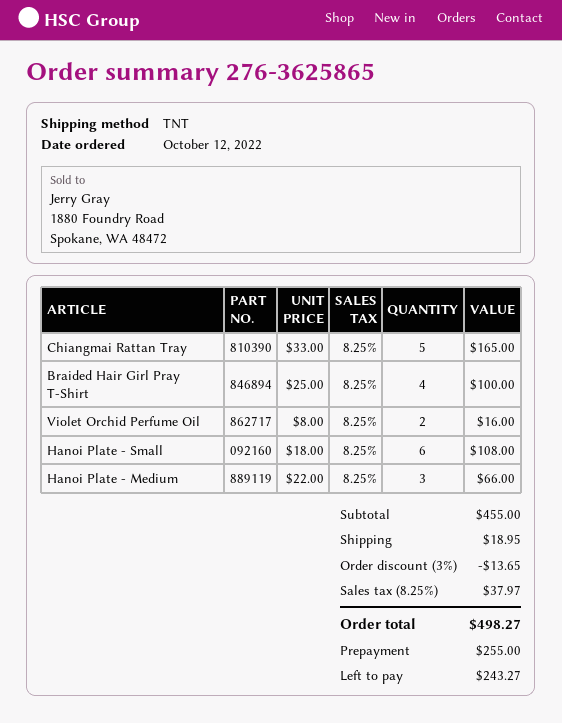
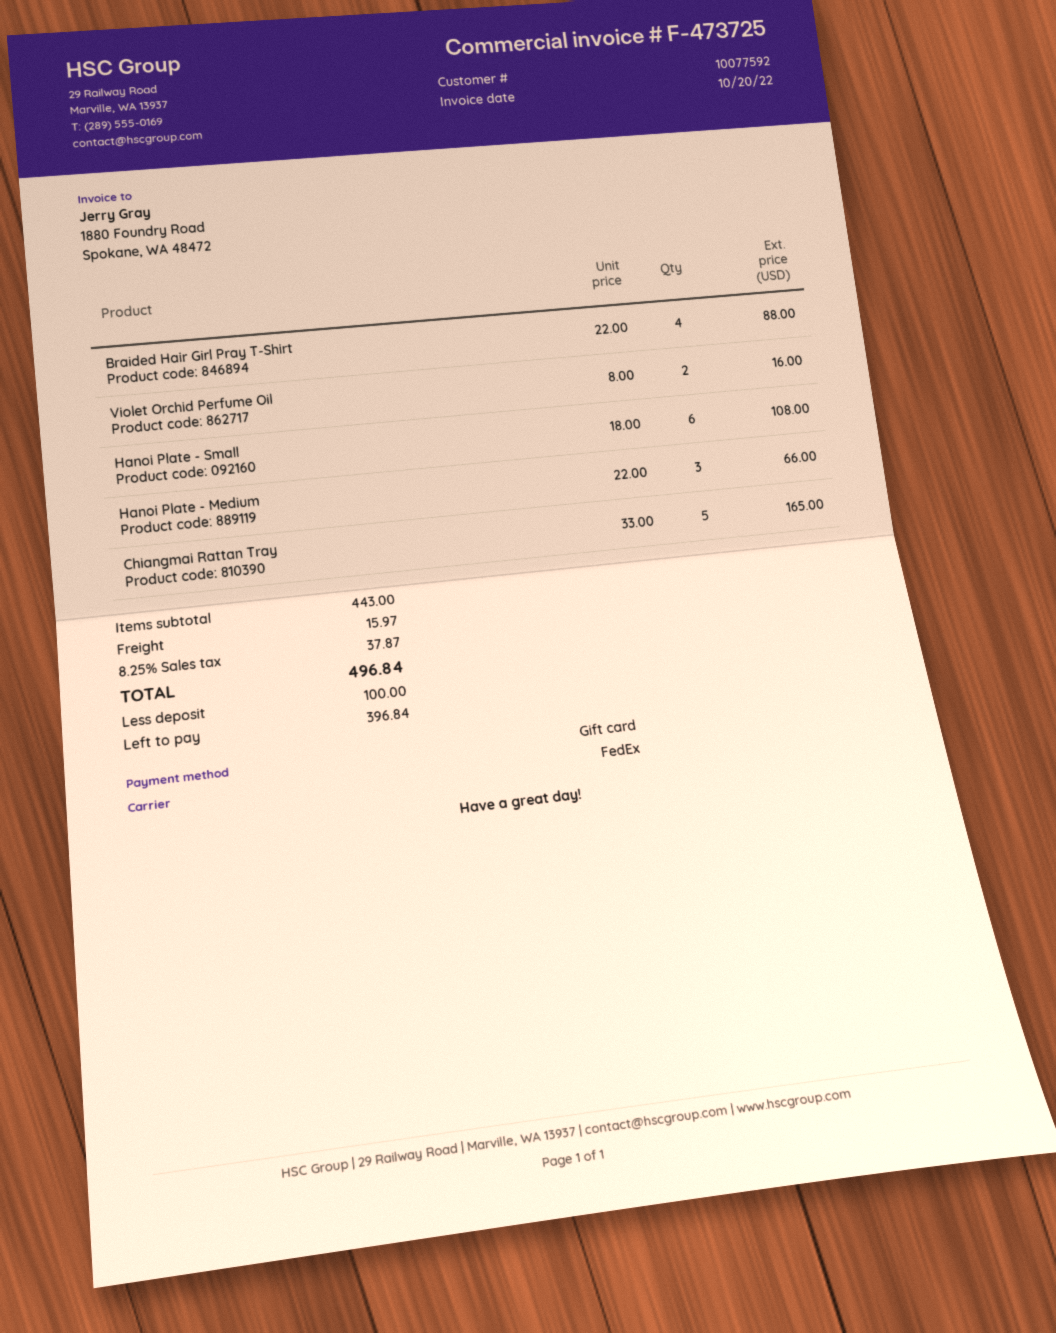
shipping method: TNT -> FedEx
Braided Hair Girl Pray T-Shirt: 4 x 25.00 = 100.00 -> 4 x 22.00 = 88.00
subtotal: 455.00 -> 443.00
discount: 3% = 13.65 -> none
shipping: 18.95 -> 15.97
tax: 8.25% = 37.97 -> 8.25% = 37.87
total: 498.27 -> 496.84
deposit: 255.00 -> 100.00
balance: 243.27 -> 396.84

